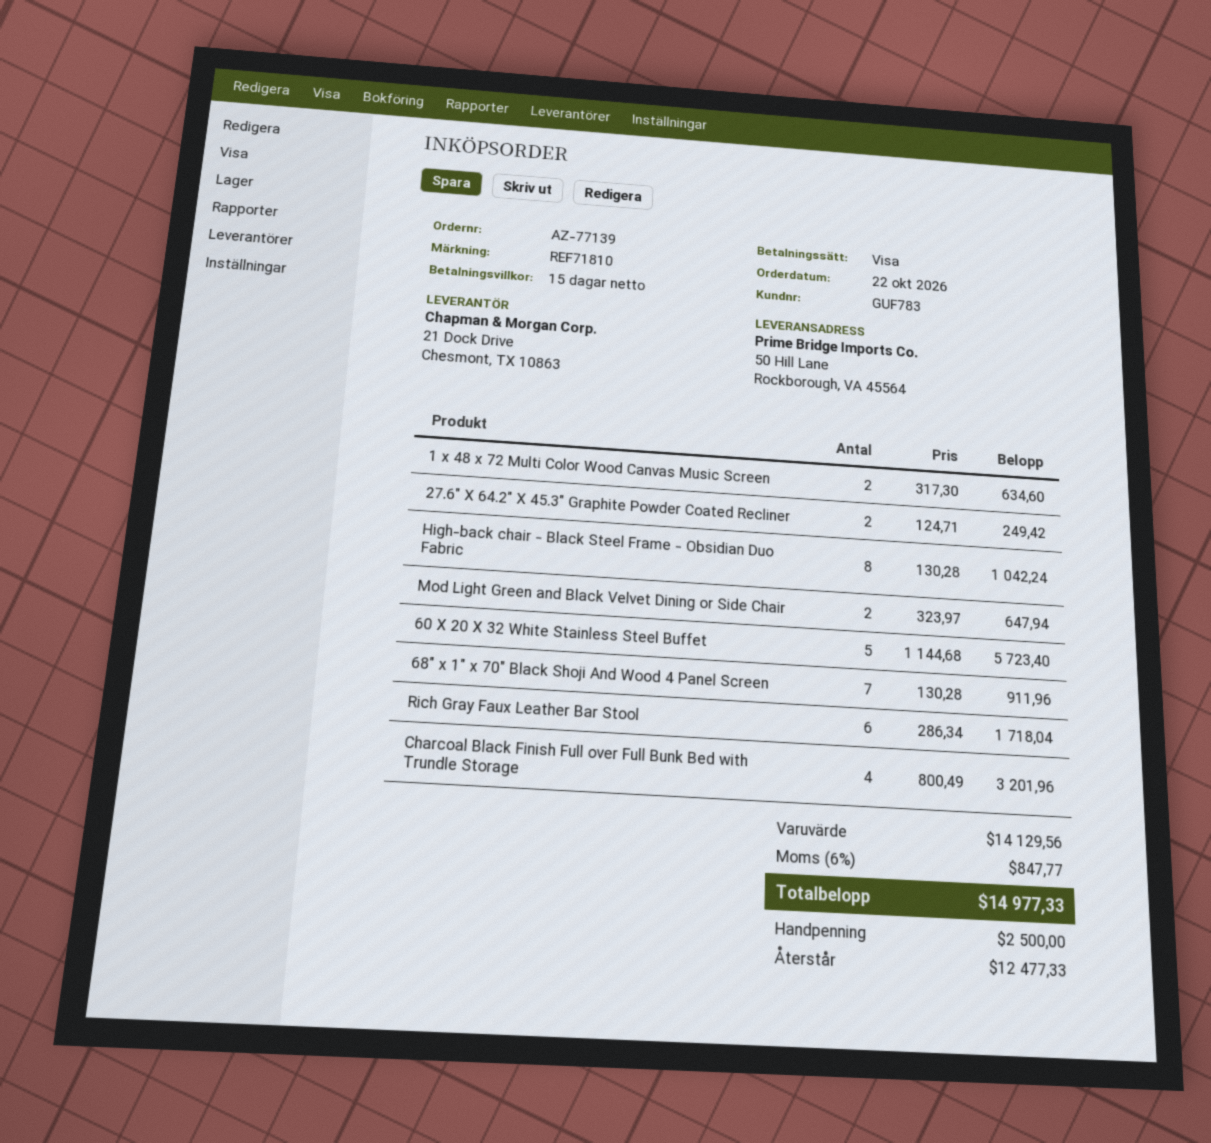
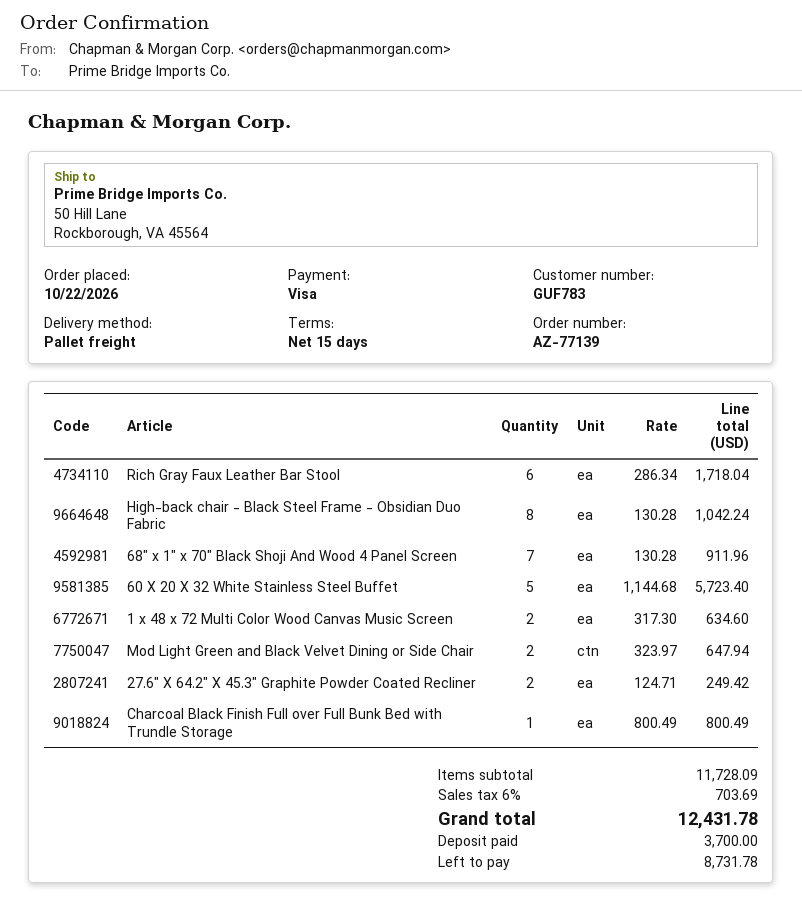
Charcoal Black Finish Full over Full Bunk Bed with Trundle Storage: 4 x 800.49 = 3201.96 -> 1 x 800.49 = 800.49
subtotal: 14129.56 -> 11728.09
tax: 6% = 847.77 -> 6% = 703.69
total: 14977.33 -> 12431.78
deposit: 2500.00 -> 3700.00
balance: 12477.33 -> 8731.78

